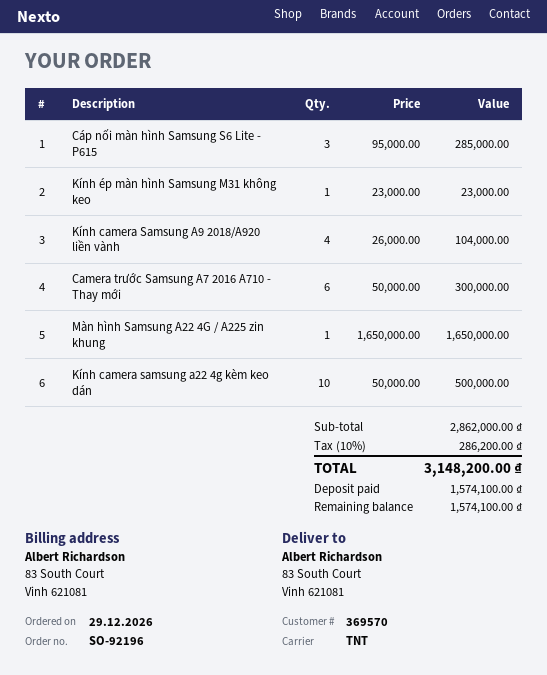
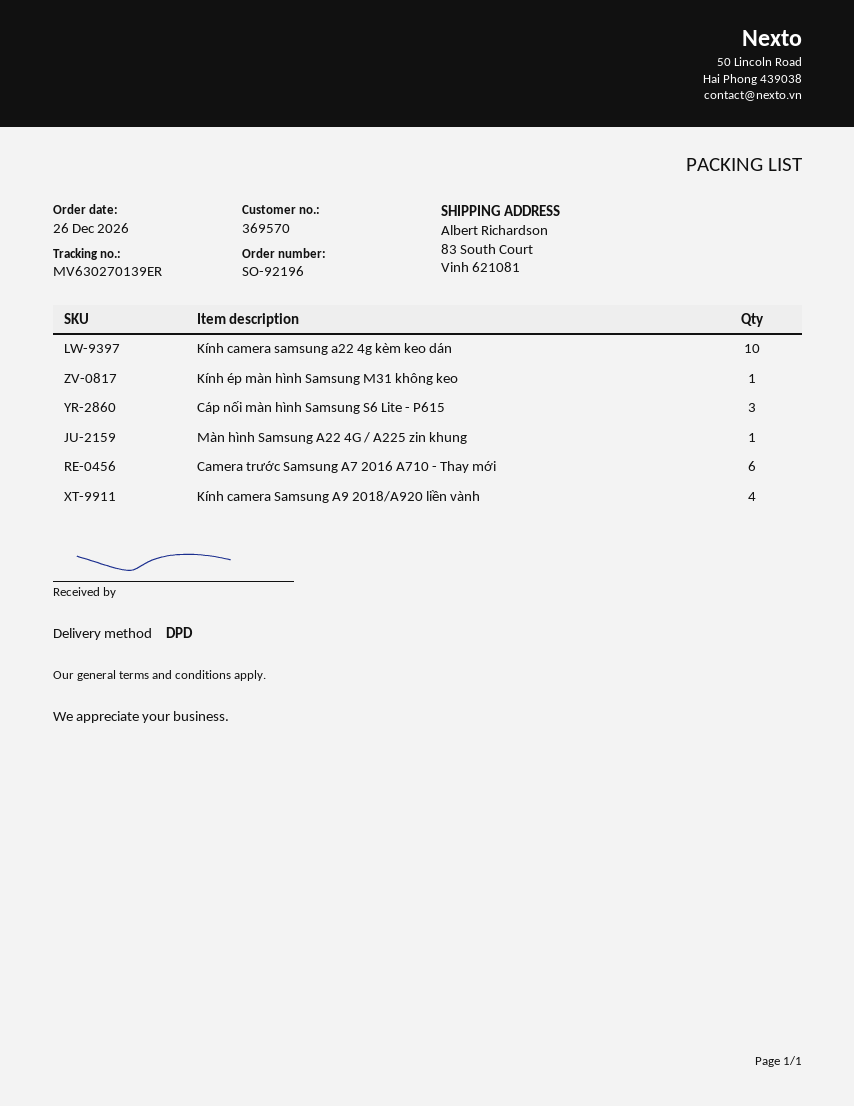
order date: 2026-12-29 -> 2026-12-26
shipping method: TNT -> DPD

